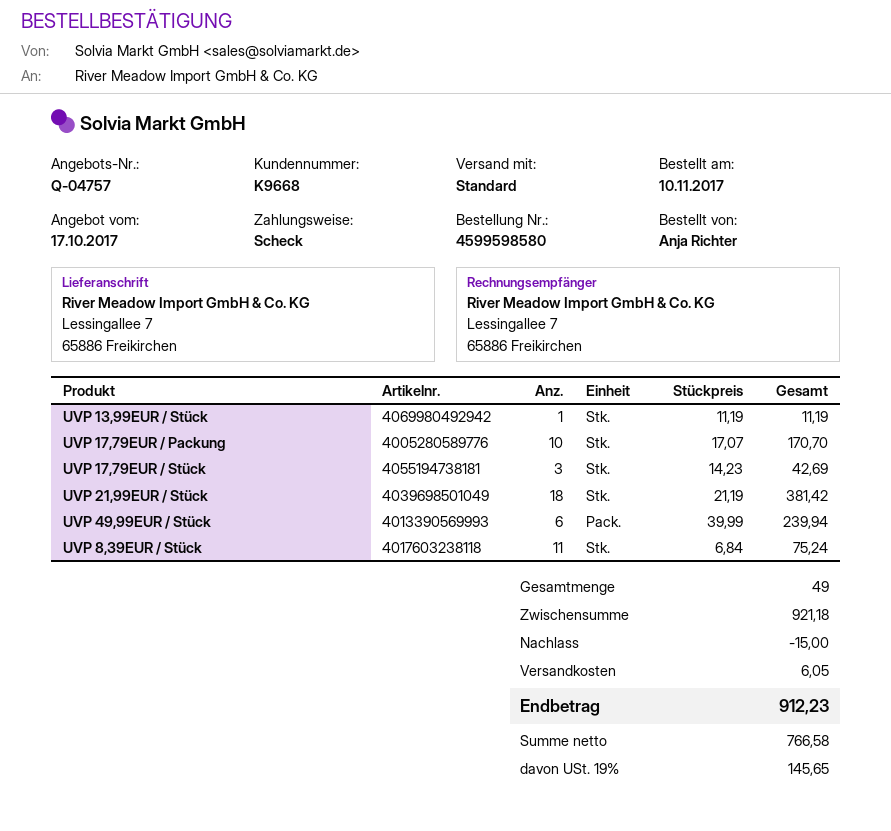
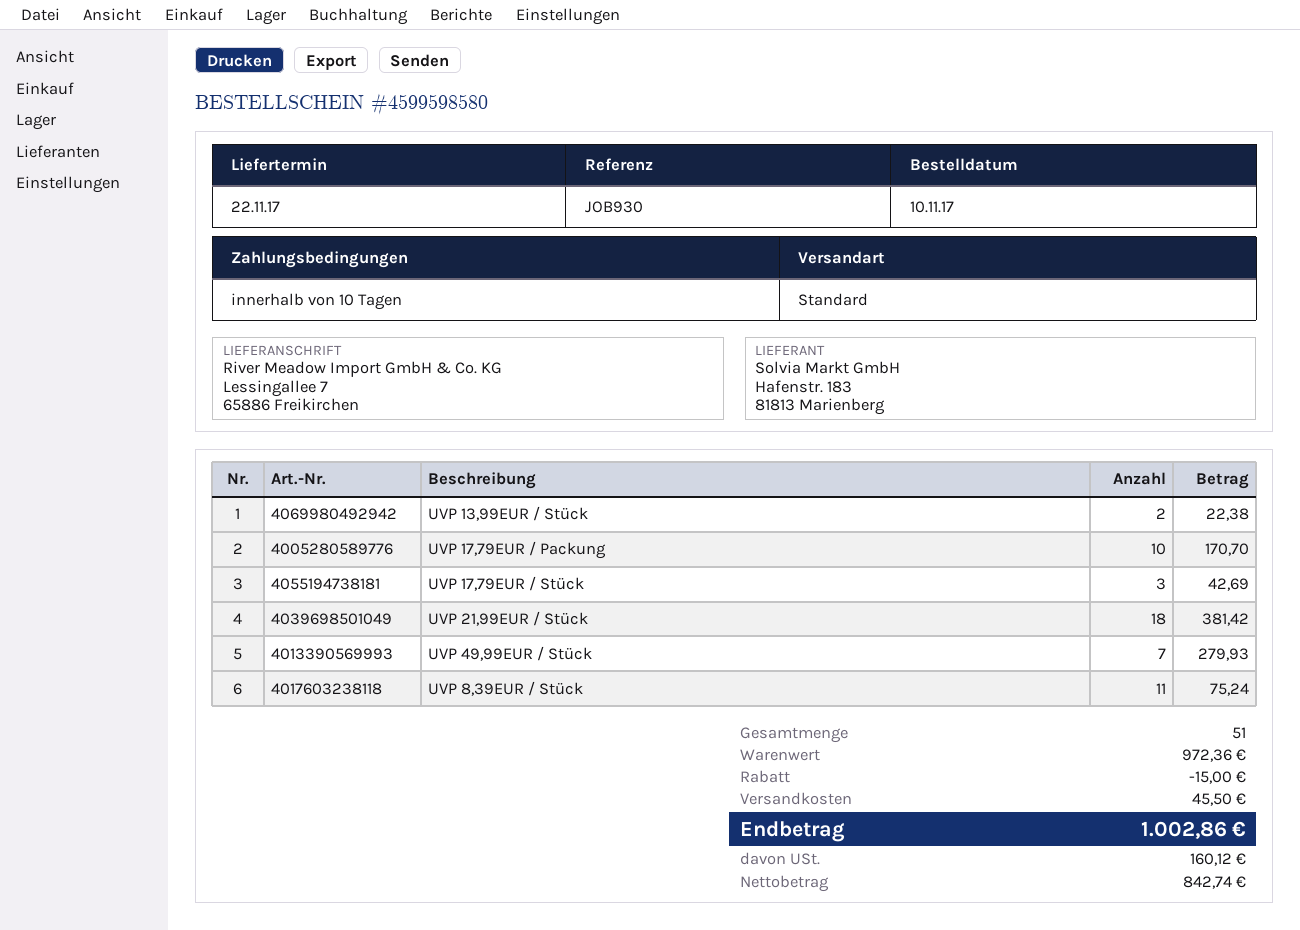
UVP 13,99EUR / Stück: 1 for 11.19 -> 2 for 22.38
UVP 49,99EUR / Stück: 6 for 239.94 -> 7 for 279.93
total quantity: 49 -> 51
subtotal: 921.18 -> 972.36
shipping: 6.05 -> 45.50
net: 766.58 -> 842.74
tax: 145.65 -> 160.12
total: 912.23 -> 1002.86

